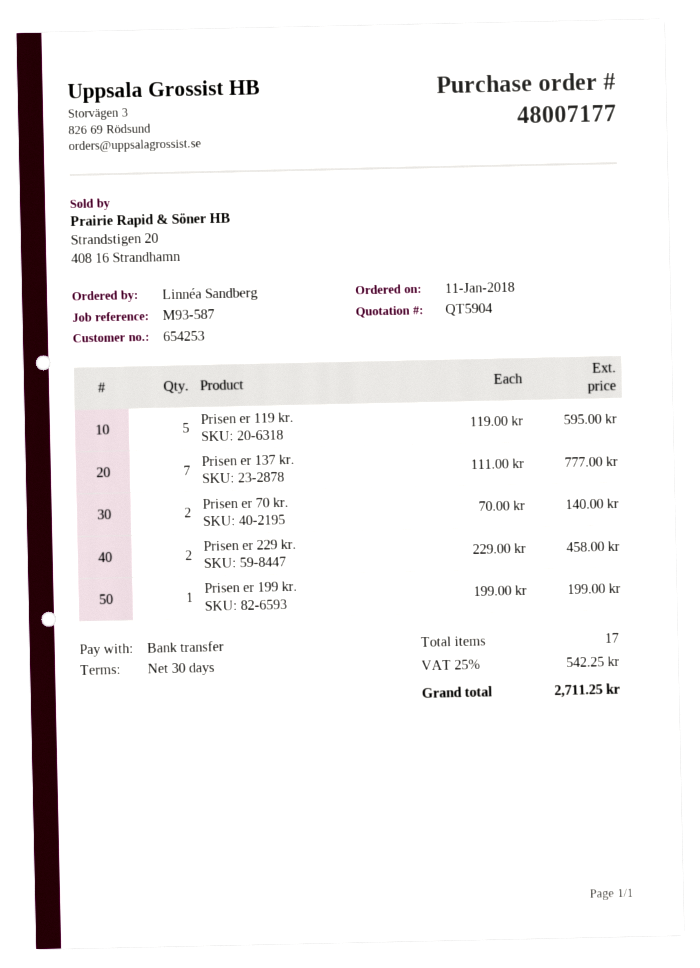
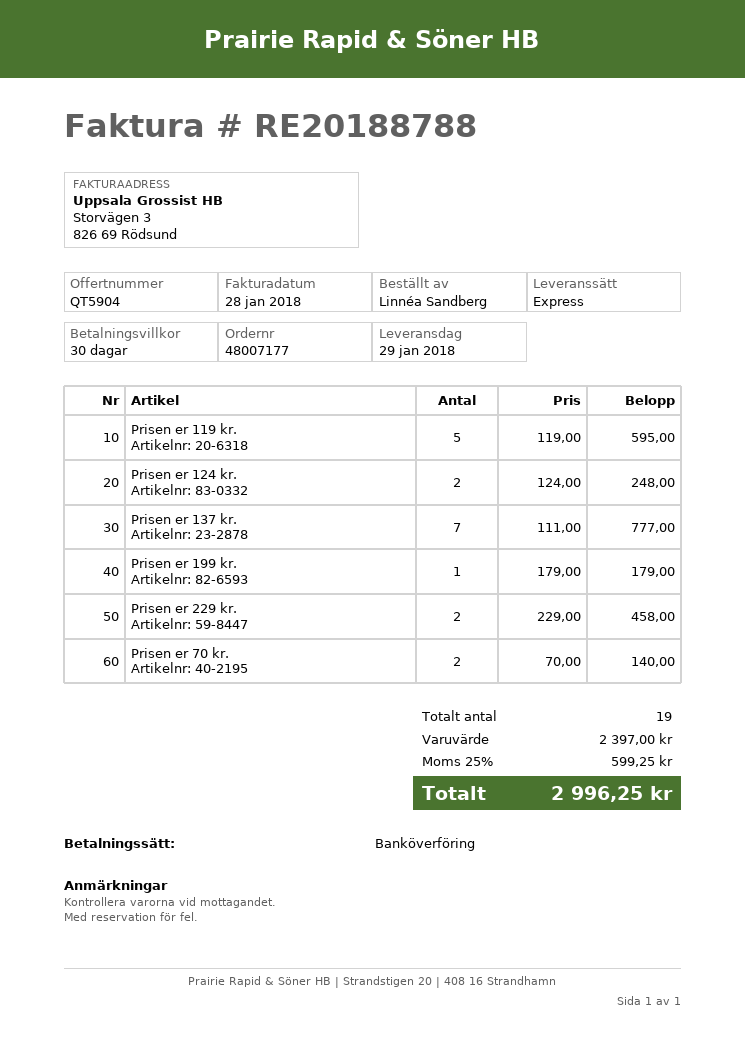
Prisen er 199 kr.: 1 x 199.00 = 199.00 -> 1 x 179.00 = 179.00
Prisen er 124 kr.: none -> 2 x 124.00 = 248.00
total quantity: 17 -> 19
tax: 25% = 542.25 -> 25% = 599.25
total: 2711.25 -> 2996.25

